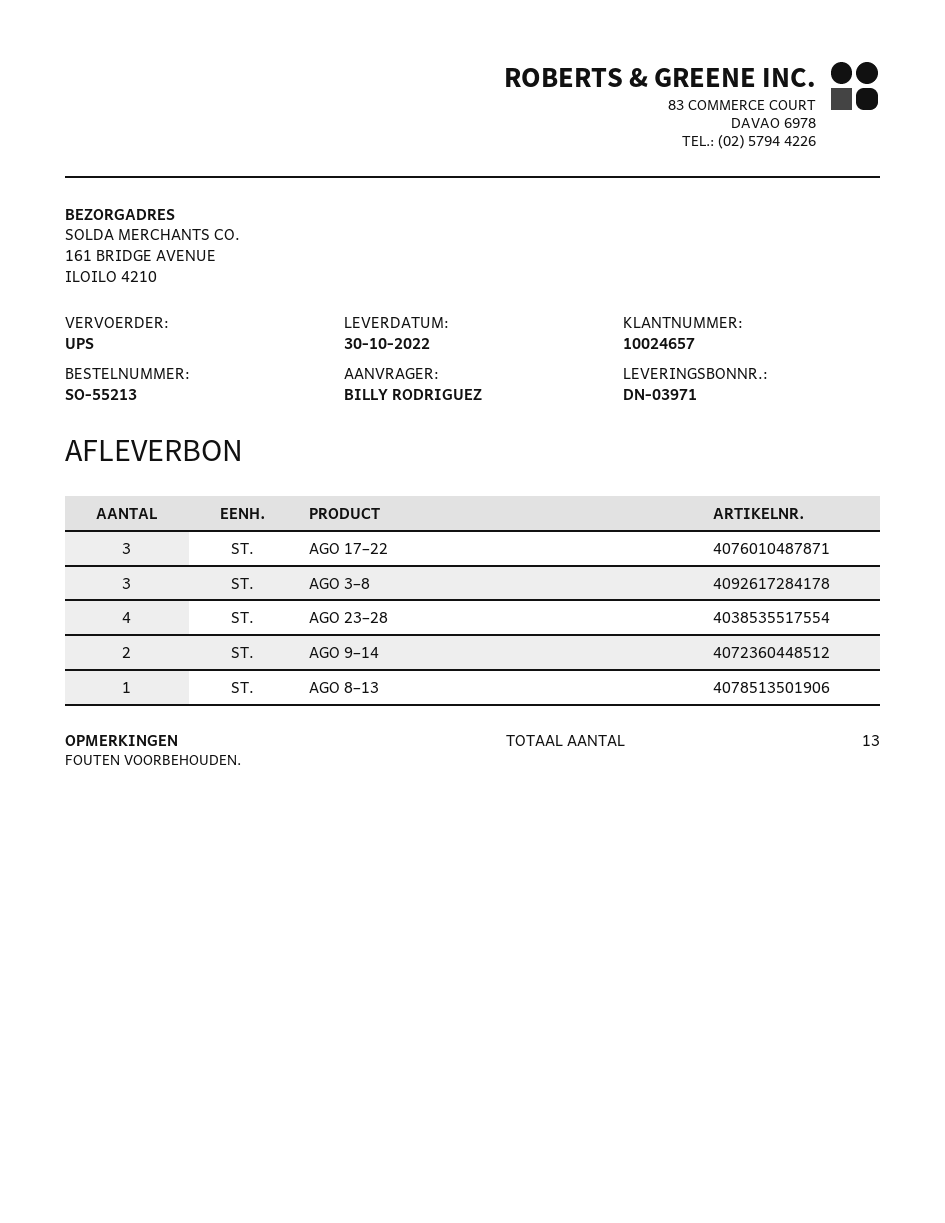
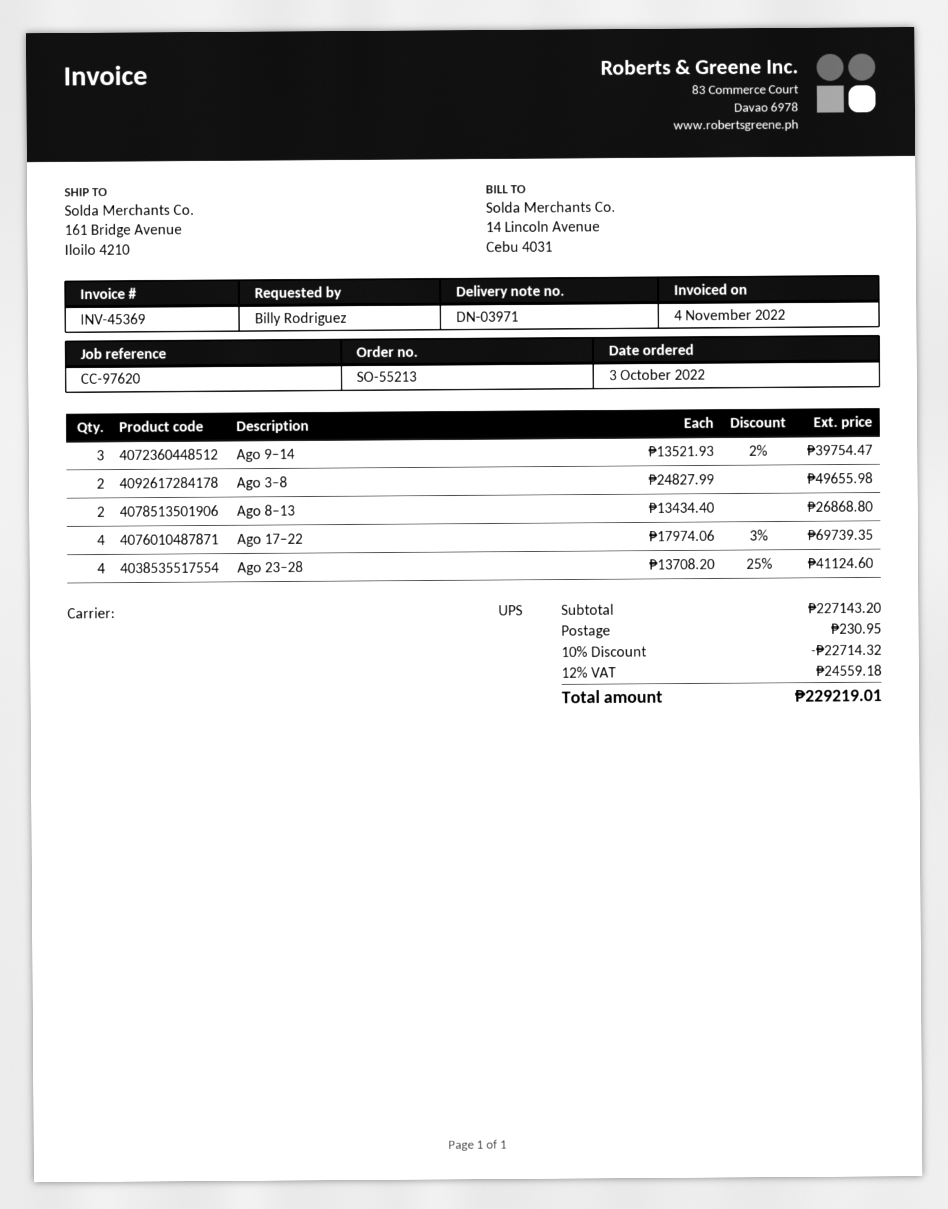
AGO 17–22: 3 -> 4
AGO 3–8: 3 -> 2
AGO 9–14: 2 -> 3
AGO 8–13: 1 -> 2

